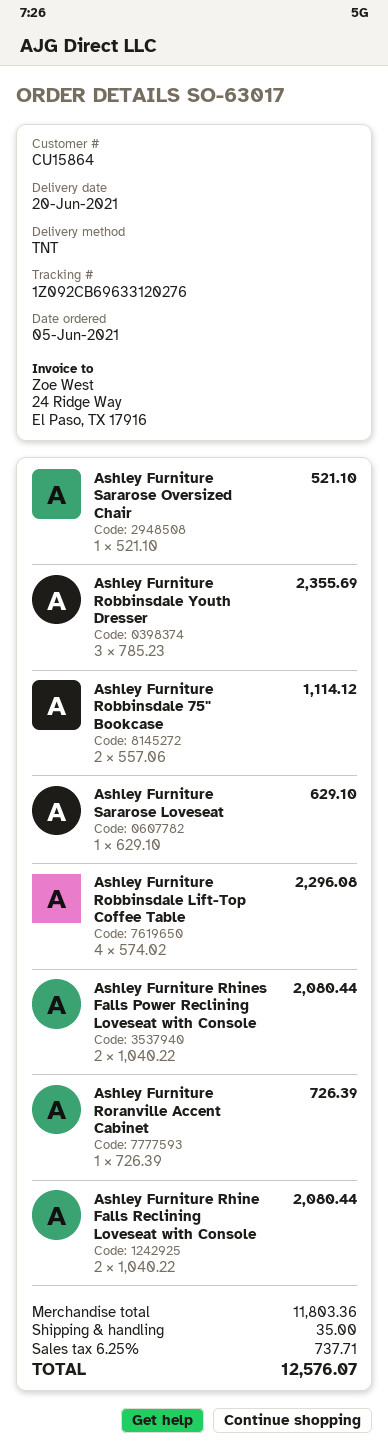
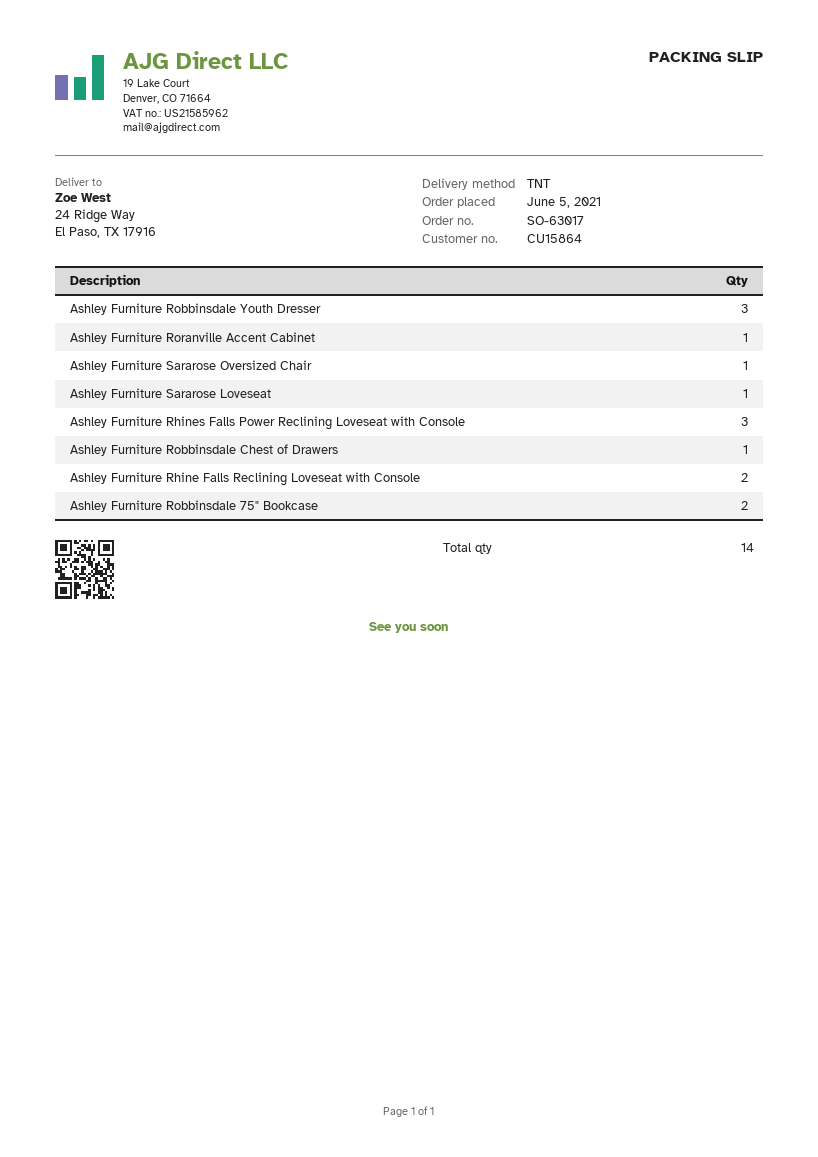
Ashley Furniture Robbinsdale Lift-Top Coffee Table: 4 -> none
Ashley Furniture Rhines Falls Power Reclining Loveseat with Console: 2 -> 3
Ashley Furniture Robbinsdale Chest of Drawers: none -> 1

